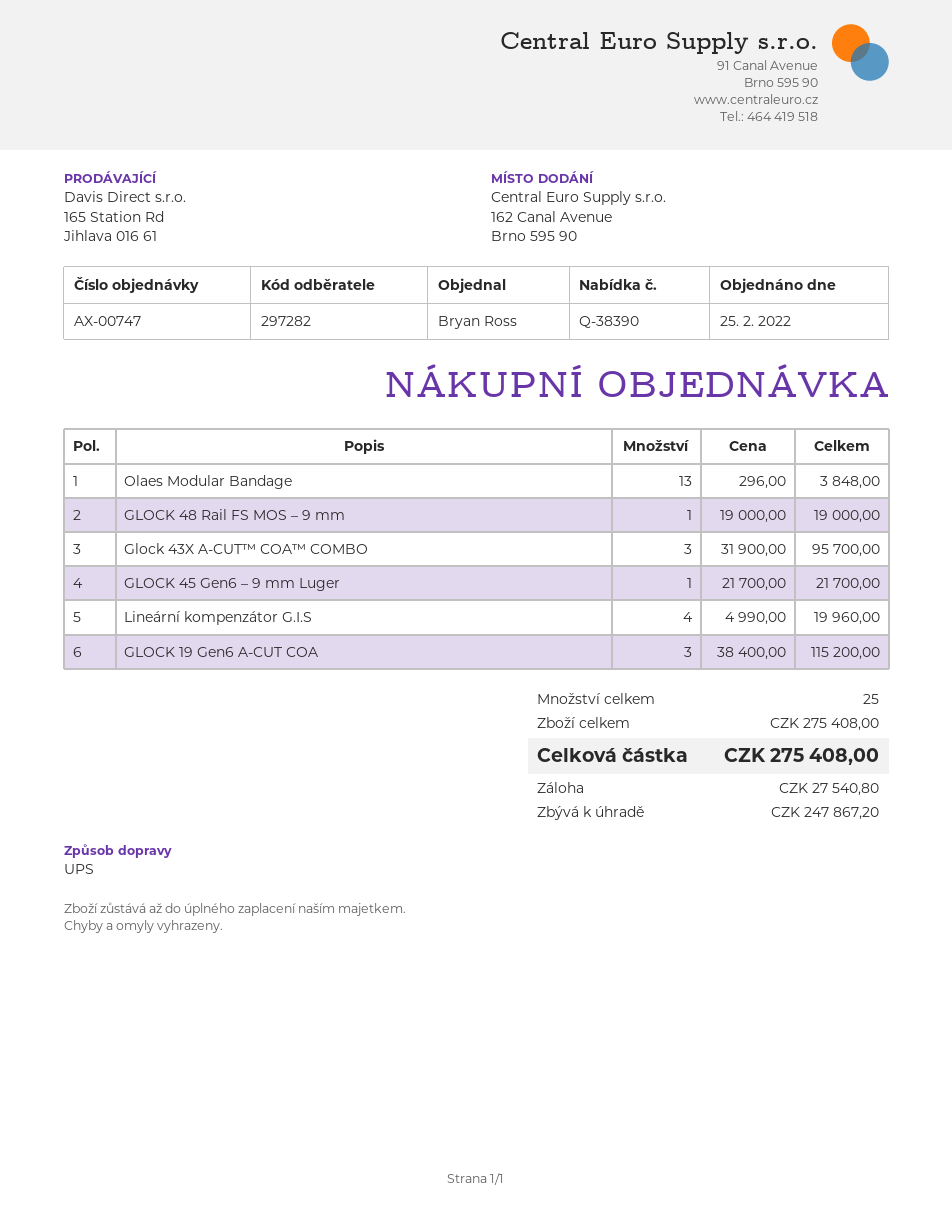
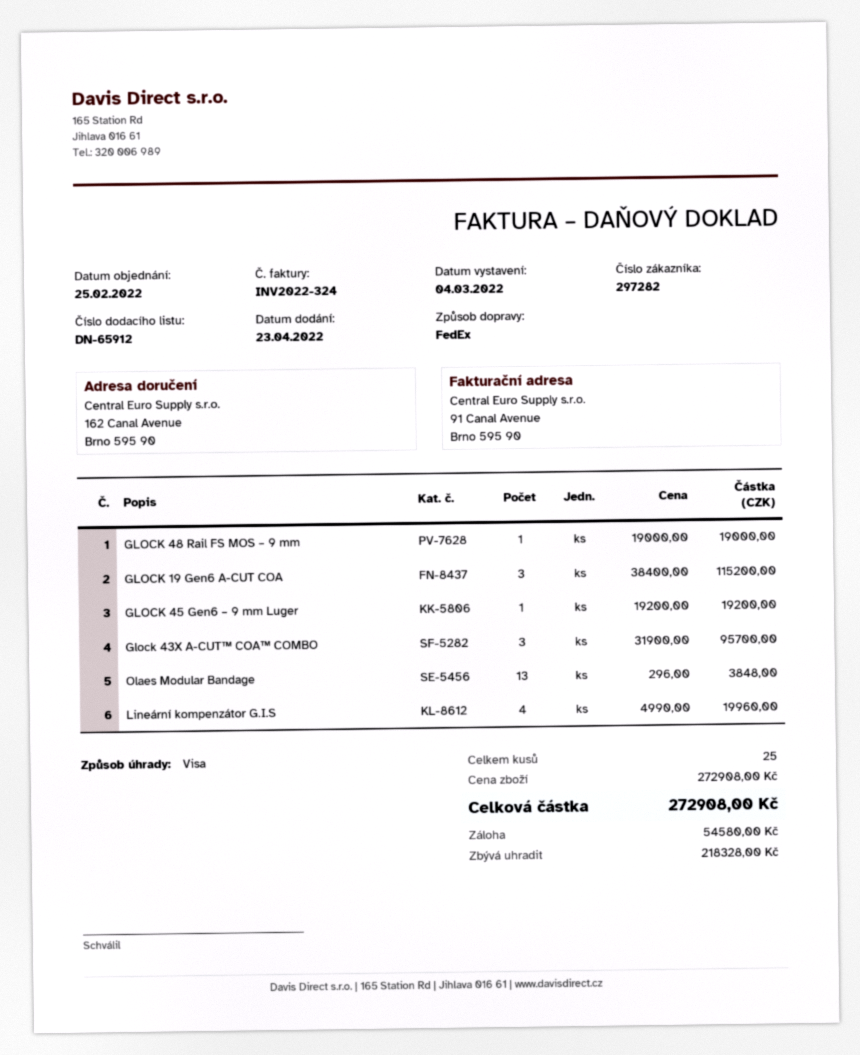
shipping method: UPS -> FedEx
GLOCK 45 Gen6 – 9 mm Luger: 1 x 21700.00 = 21700.00 -> 1 x 19200.00 = 19200.00
subtotal: 275408.00 -> 272908.00
total: 275408.00 -> 272908.00
deposit: 27540.80 -> 54580.00
balance: 247867.20 -> 218328.00

